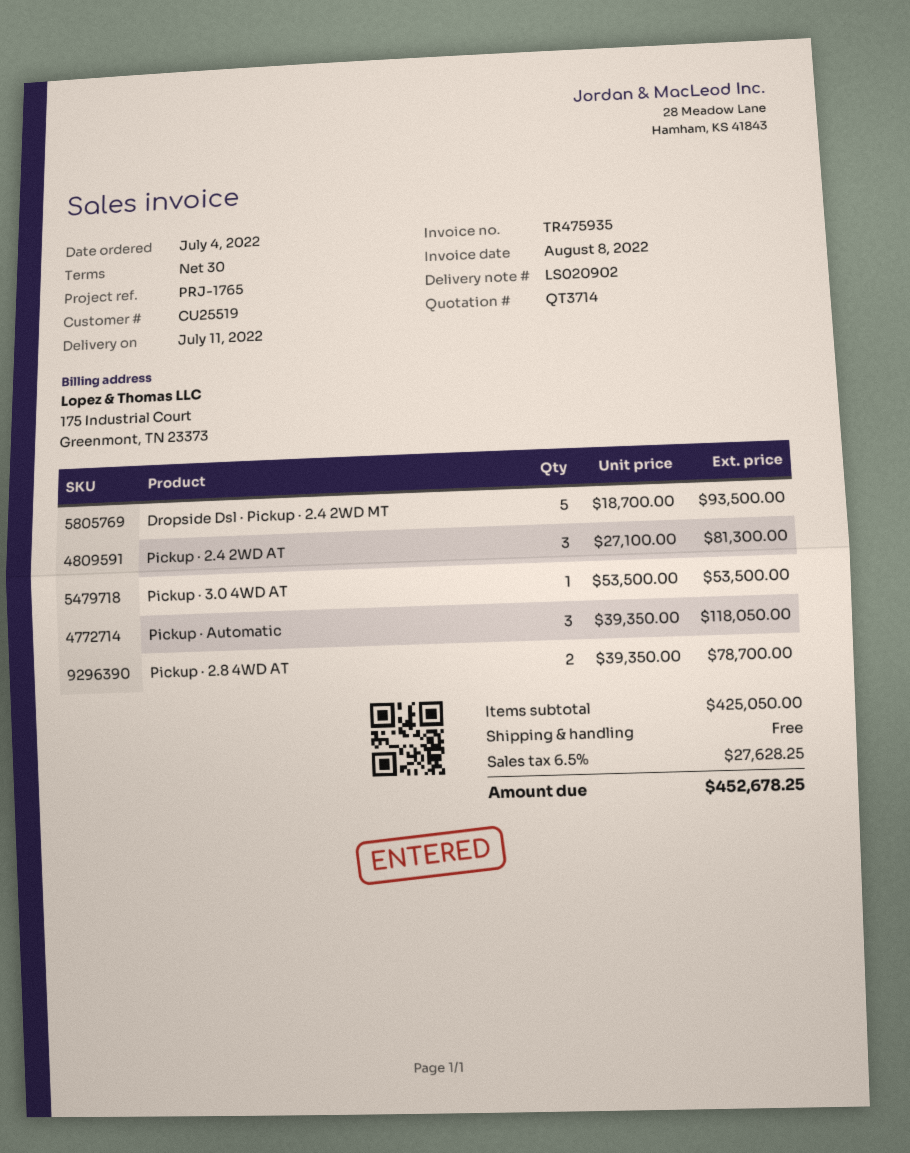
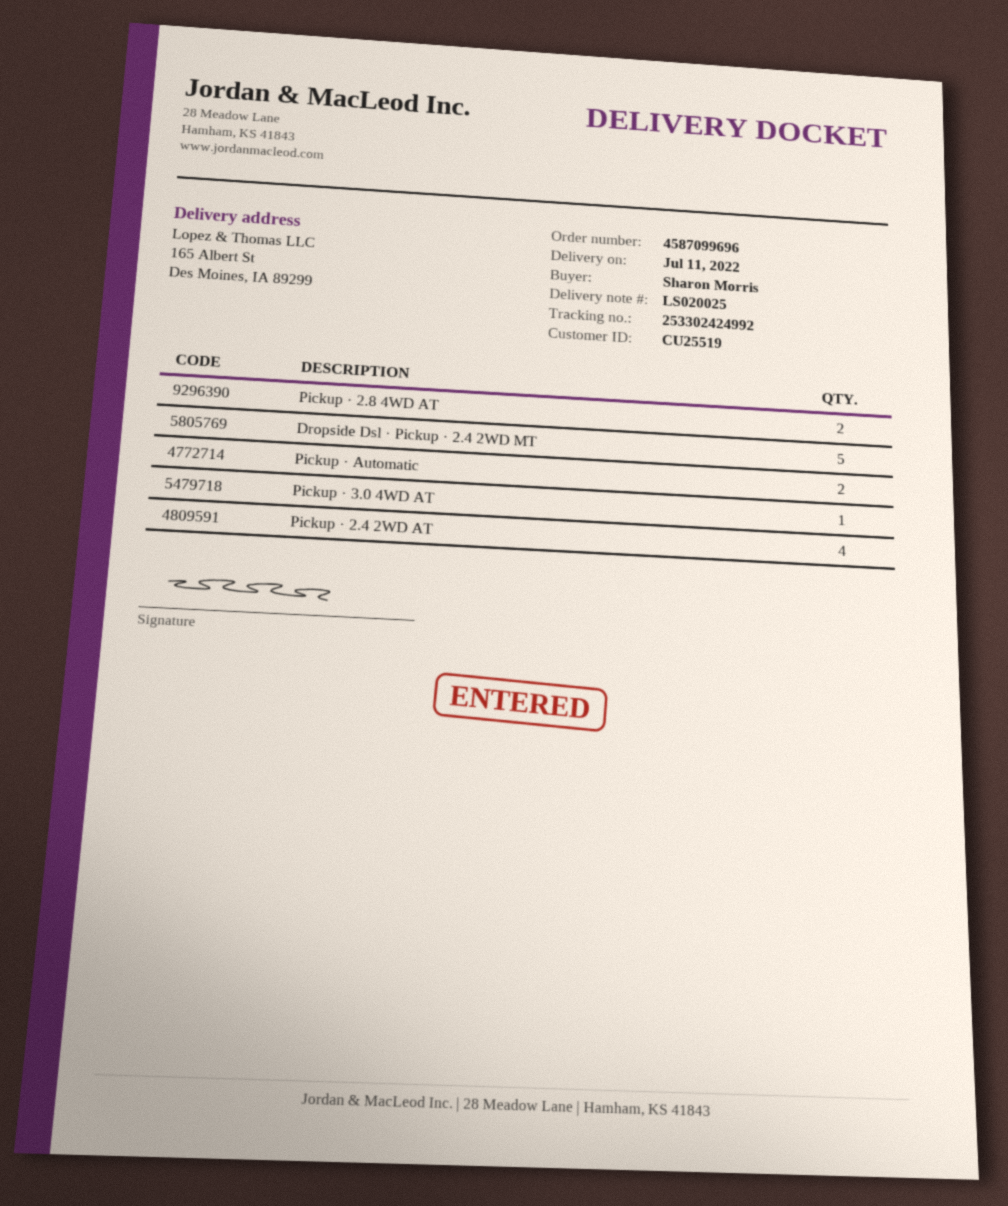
delivery note number: LS020902 -> LS020025
Pickup · 2.4 2WD AT: 3 -> 4
Pickup · Automatic: 3 -> 2

